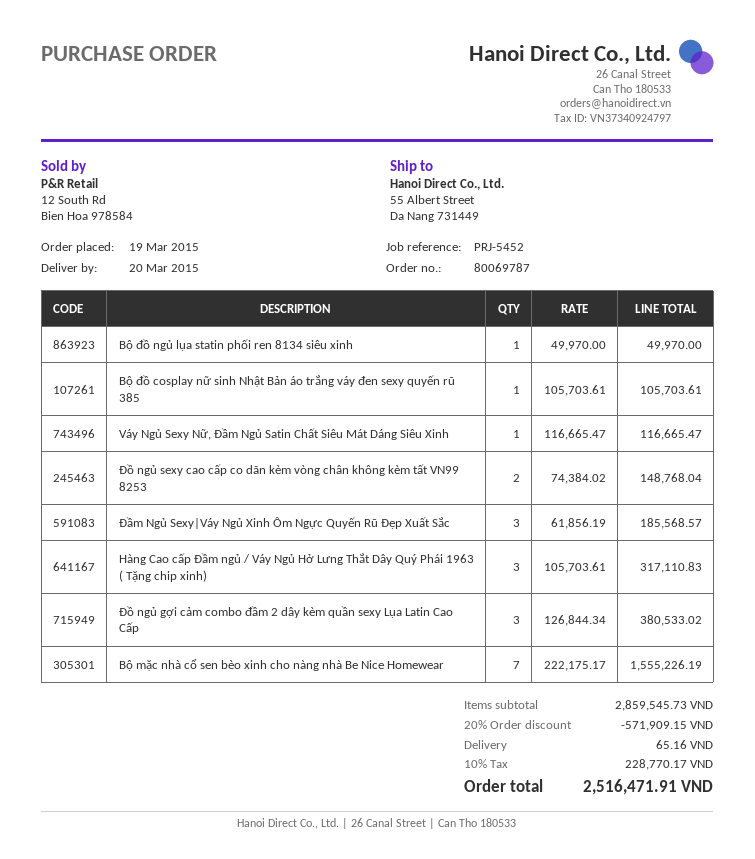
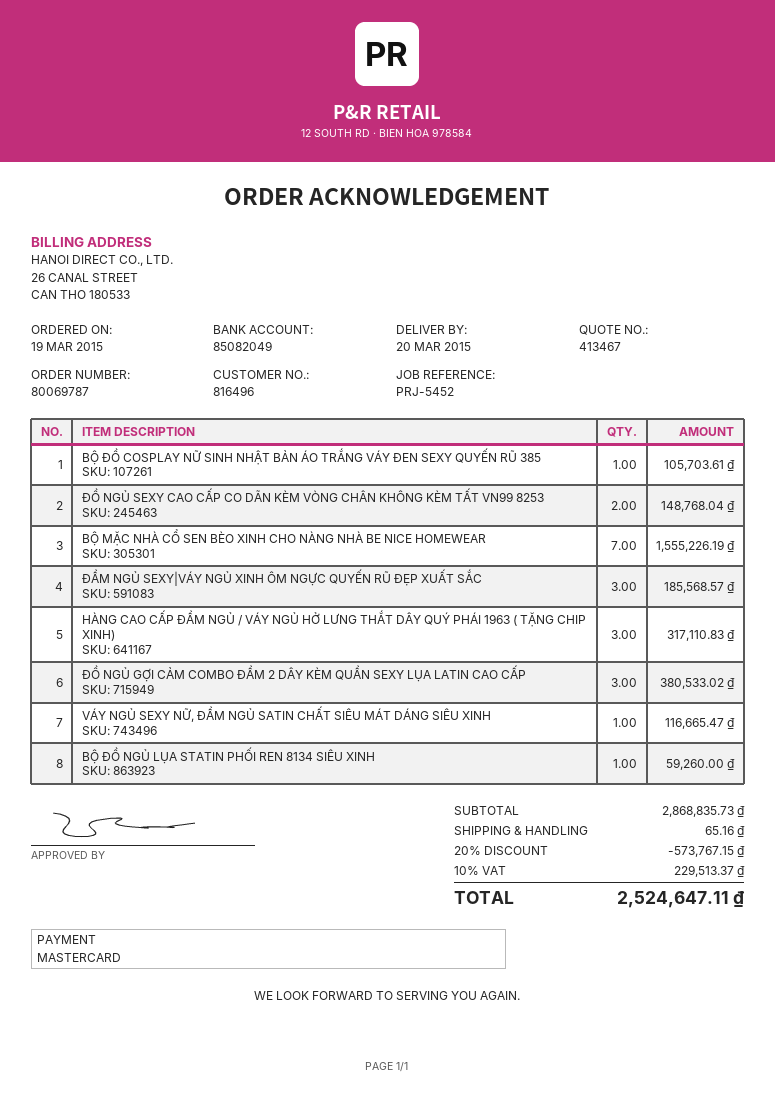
Bộ đồ ngủ lụa statin phối ren 8134 siêu xinh: 1 for 49970.00 -> 1 for 59260.00
subtotal: 2859545.73 -> 2868835.73
discount: 20% = 571909.15 -> 20% = 573767.15
tax: 10% = 228770.17 -> 10% = 229513.37
total: 2516471.91 -> 2524647.11

